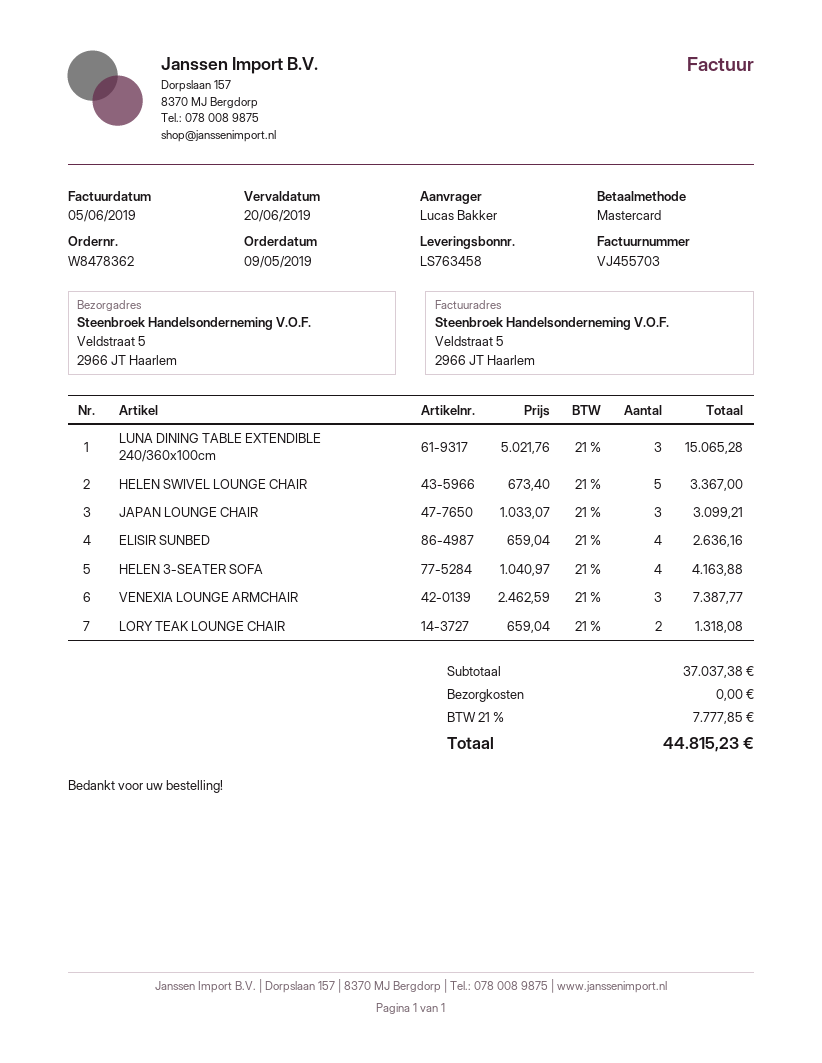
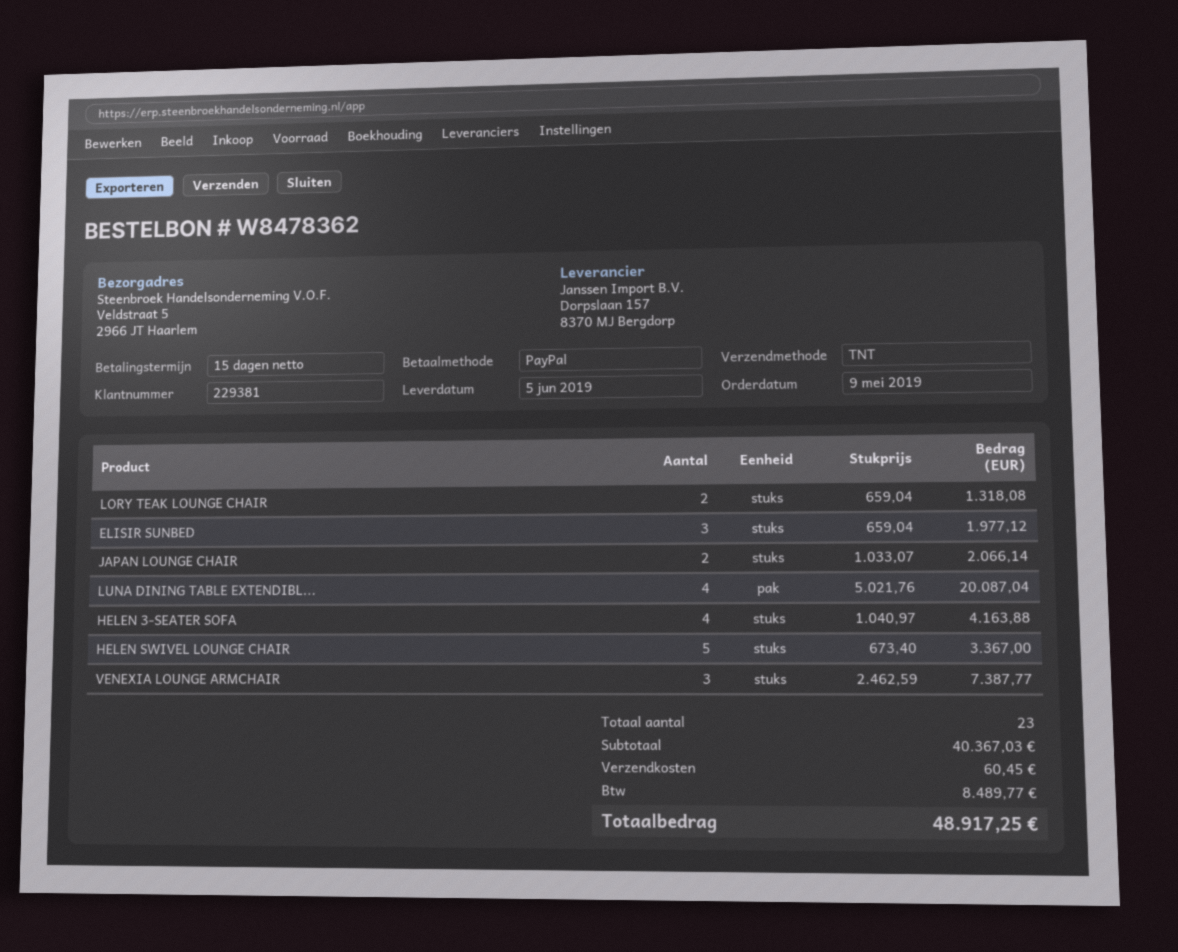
payment method: Mastercard -> PayPal
LUNA DINING TABLE EXTENDIBLE 240/360x100cm: 3 x 5021.76 = 15065.28 -> 4 x 5021.76 = 20087.04
JAPAN LOUNGE CHAIR: 3 x 1033.07 = 3099.21 -> 2 x 1033.07 = 2066.14
ELISIR SUNBED: 4 x 659.04 = 2636.16 -> 3 x 659.04 = 1977.12
subtotal: 37037.38 -> 40367.03
shipping: 0.00 -> 60.45
tax: 7777.85 -> 8489.77
total: 44815.23 -> 48917.25

